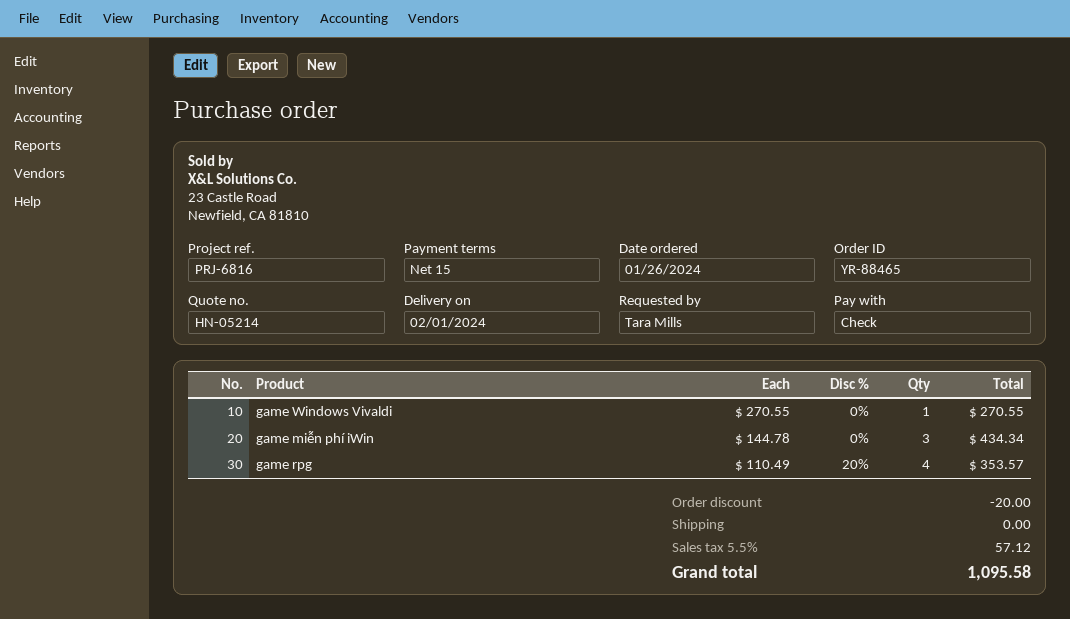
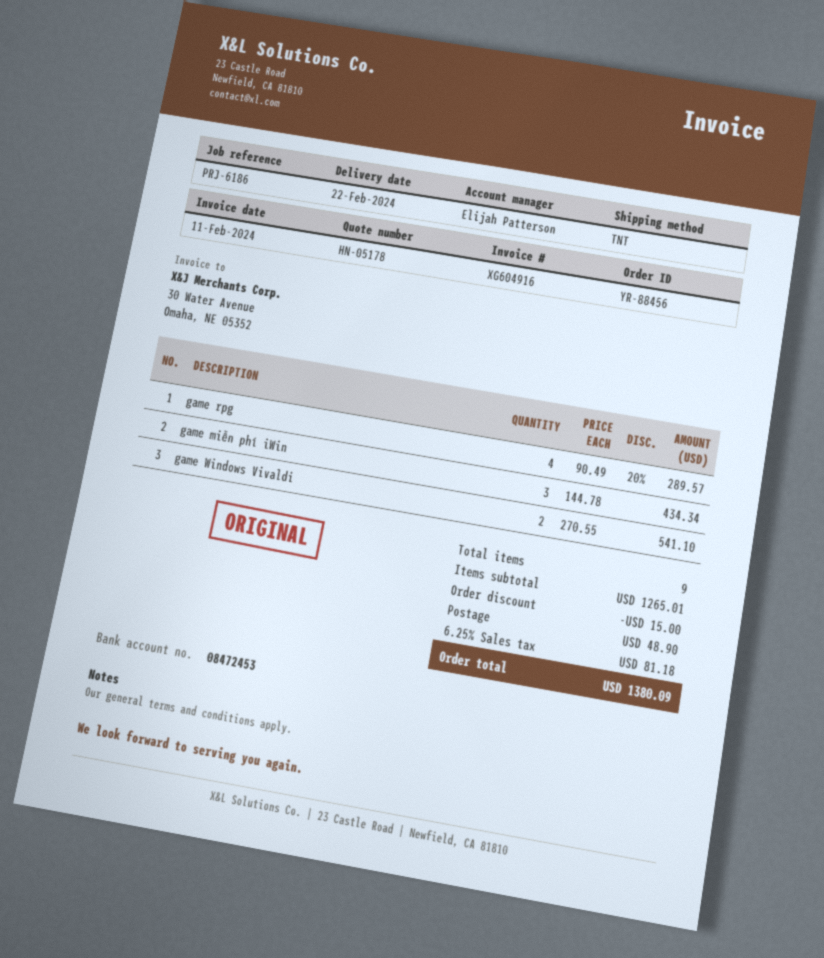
quote number: HN-05214 -> HN-05178
order number: YR-88465 -> YR-88456
delivery date: 2024-02-01 -> 2024-02-22
reference: PRJ-6816 -> PRJ-6186
game Windows Vivaldi: 1 x 270.55 = 270.55 -> 2 x 270.55 = 541.10
game rpg: 4 x 110.49 - 20% = 353.57 -> 4 x 90.49 - 20% = 289.57
discount: 20.00 -> 15.00
shipping: 0.00 -> 48.90
tax: 5.5% = 57.12 -> 6.25% = 81.18
total: 1095.58 -> 1380.09

